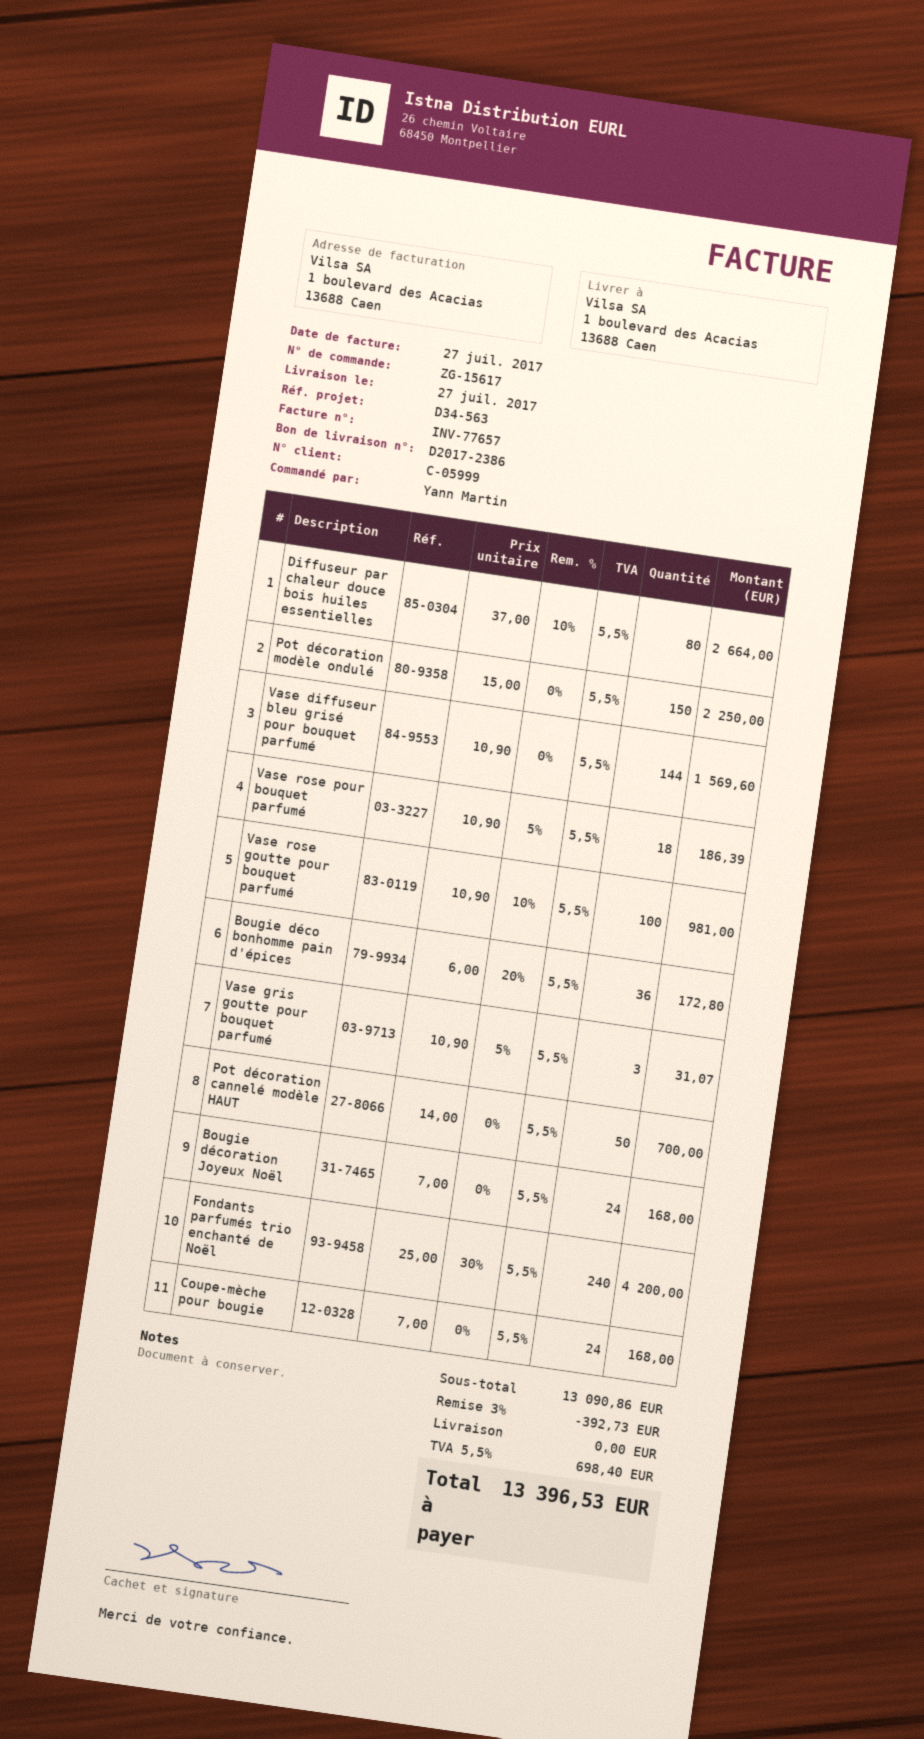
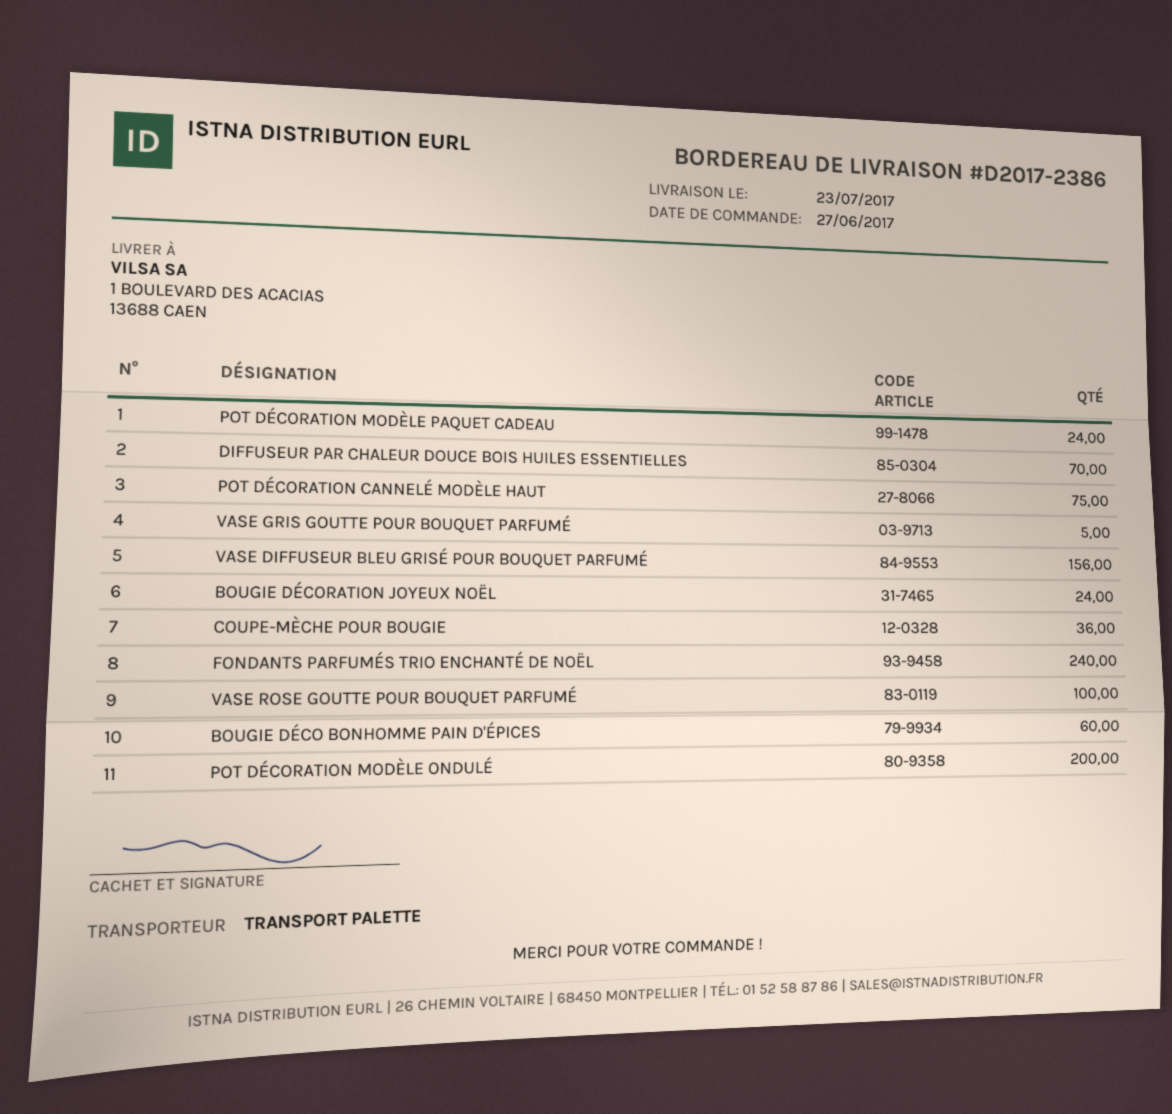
delivery date: 2017-07-27 -> 2017-07-23
Diffuseur par chaleur douce bois huiles essentielles: 80 -> 70
Pot décoration modèle ondulé: 150 -> 200
Vase diffuseur bleu grisé pour bouquet parfumé: 144 -> 156
Vase rose pour bouquet parfumé: 18 -> none
Bougie déco bonhomme pain d'épices: 36 -> 60
Vase gris goutte pour bouquet parfumé: 3 -> 5
Pot décoration cannelé modèle HAUT: 50 -> 75
Coupe-mèche pour bougie: 24 -> 36
POT DÉCORATION MODÈLE PAQUET CADEAU: none -> 24

